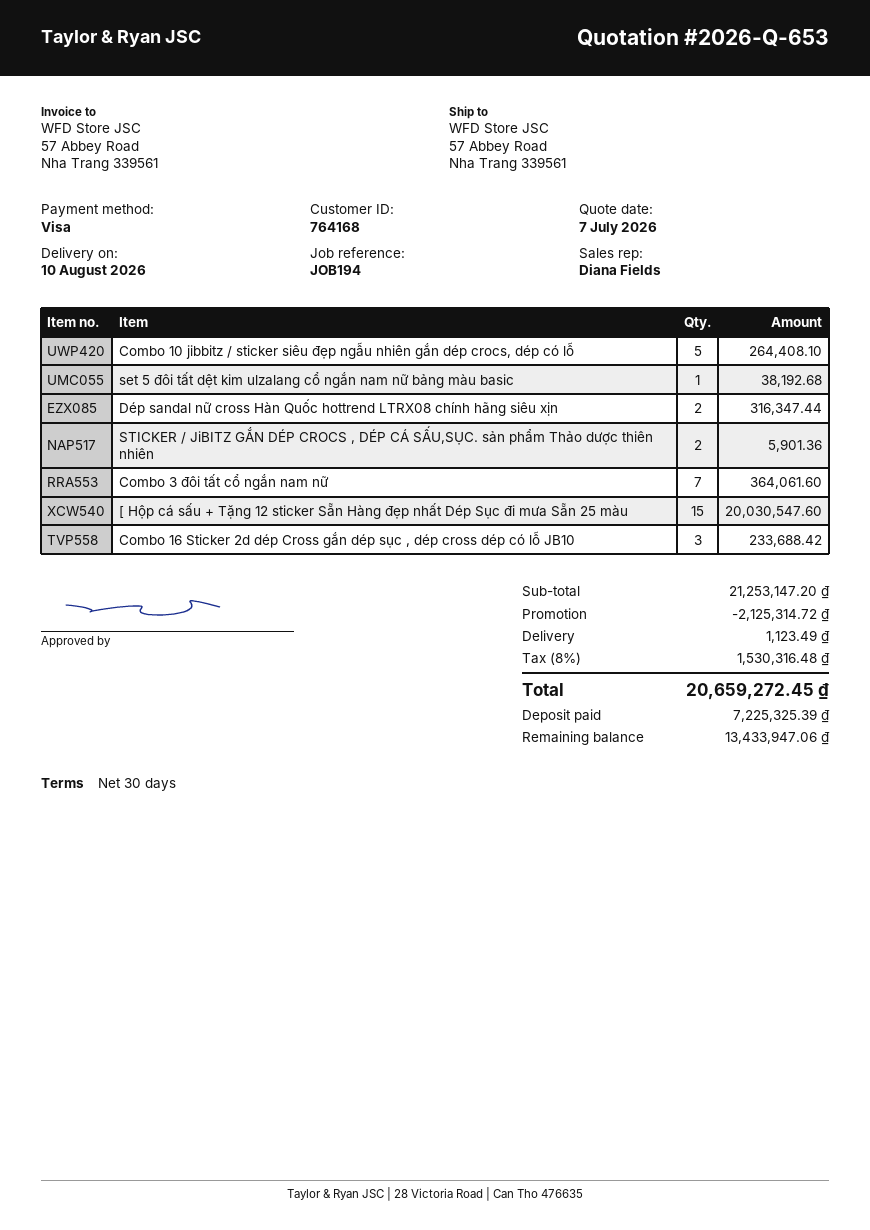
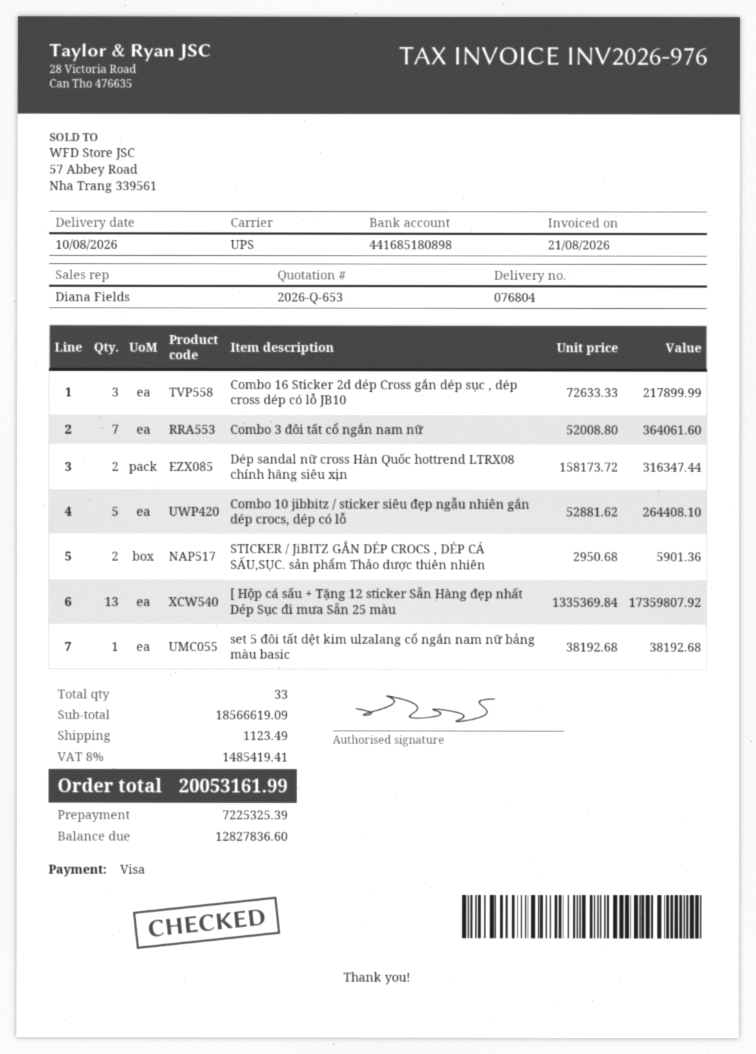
[ Hộp cá sấu + Tặng 12 sticker Sẵn Hàng đẹp nhất Dép Sục đi mưa Sẵn 25 màu: 15 for 20030547.60 -> 13 for 17359807.92
Combo 16 Sticker 2d dép Cross gắn dép sục , dép cross dép có lỗ JB10: 3 for 233688.42 -> 3 for 217899.99
subtotal: 21253147.20 -> 18566619.09
discount: 2125314.72 -> none
tax: 8% = 1530316.48 -> 8% = 1485419.41
total: 20659272.45 -> 20053161.99
balance: 13433947.06 -> 12827836.60

